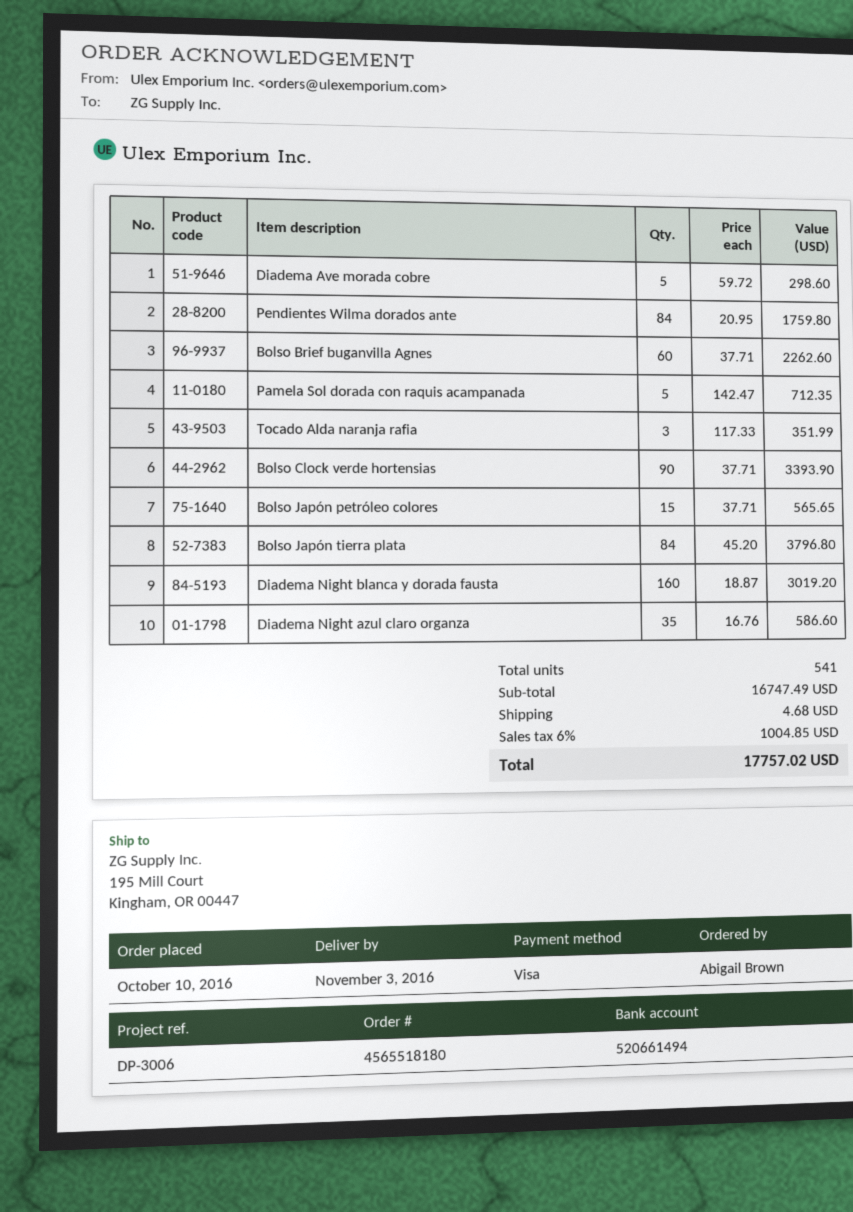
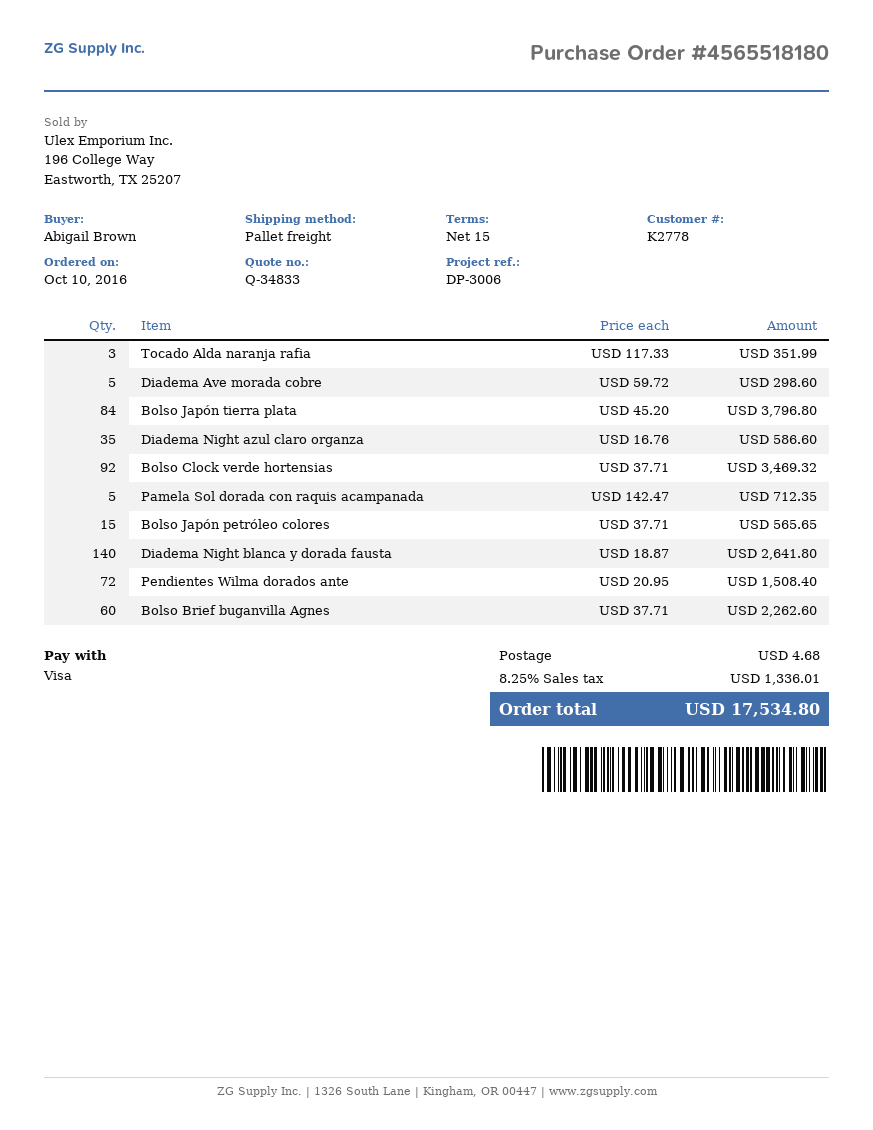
Pendientes Wilma dorados ante: 84 x 20.95 = 1759.80 -> 72 x 20.95 = 1508.40
Bolso Clock verde hortensias: 90 x 37.71 = 3393.90 -> 92 x 37.71 = 3469.32
Diadema Night blanca y dorada fausta: 160 x 18.87 = 3019.20 -> 140 x 18.87 = 2641.80
tax: 6% = 1004.85 -> 8.25% = 1336.01
total: 17757.02 -> 17534.80

